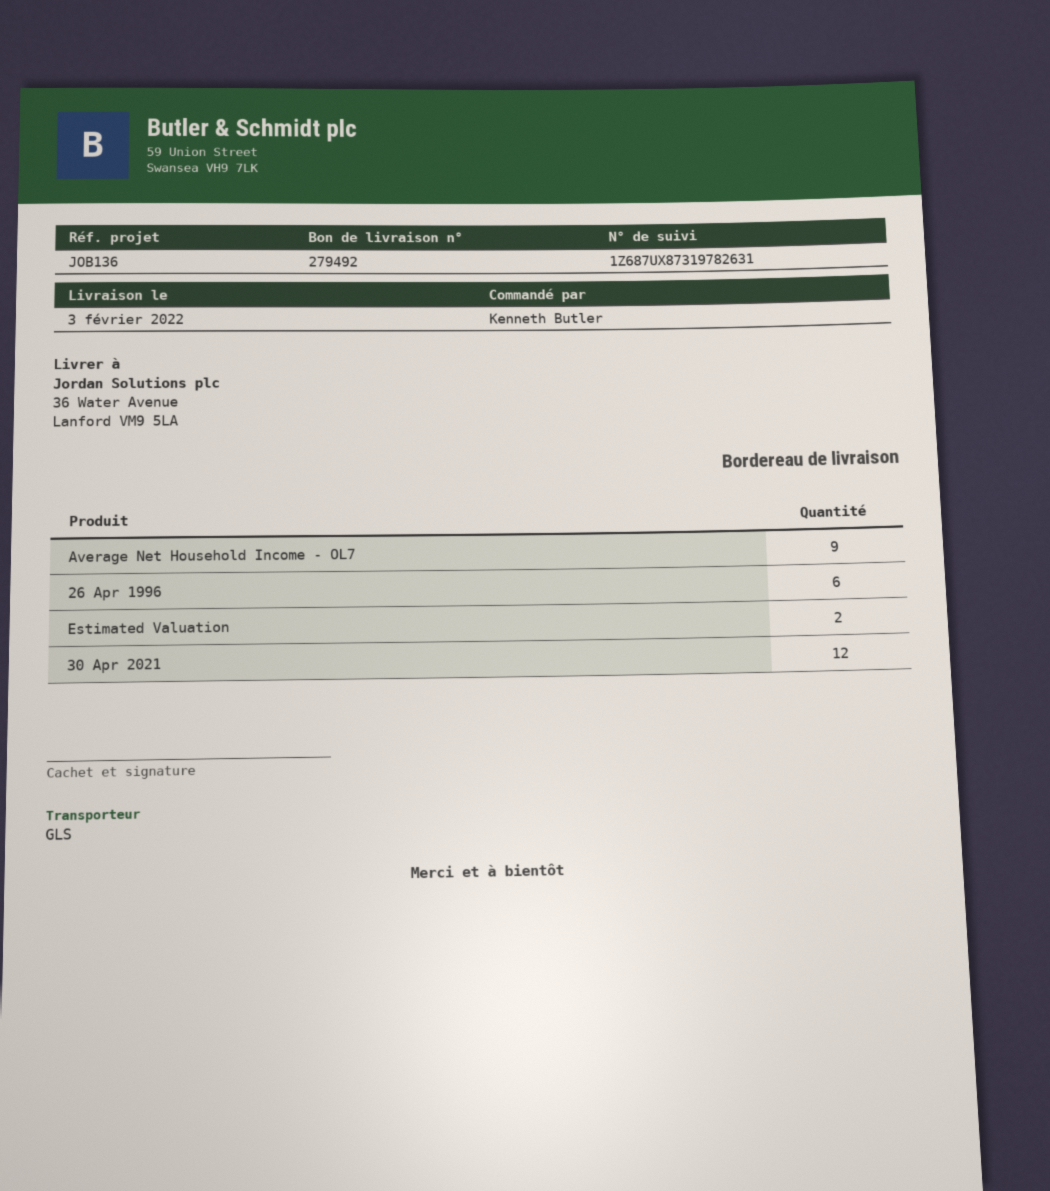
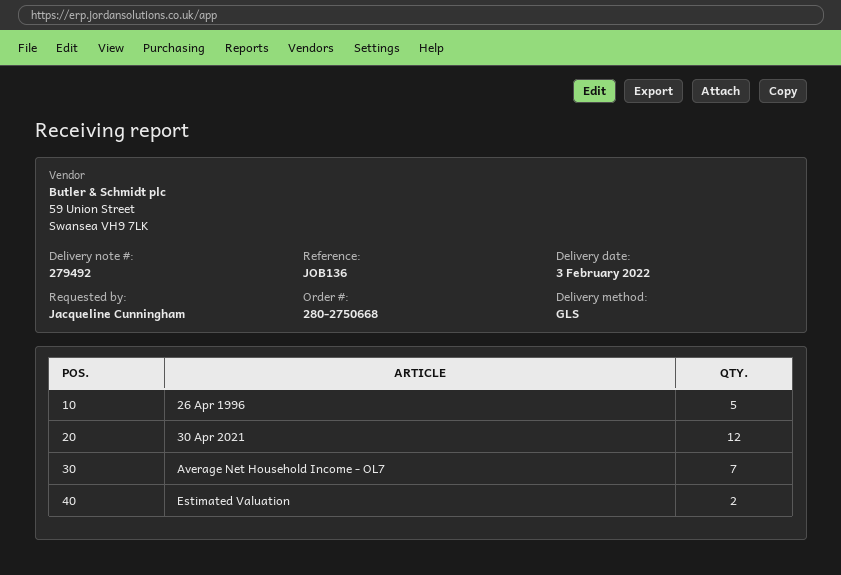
ordered by: Kenneth Butler -> Jacqueline Cunningham
Average Net Household Income - OL7: 9 -> 7
26 Apr 1996: 6 -> 5

